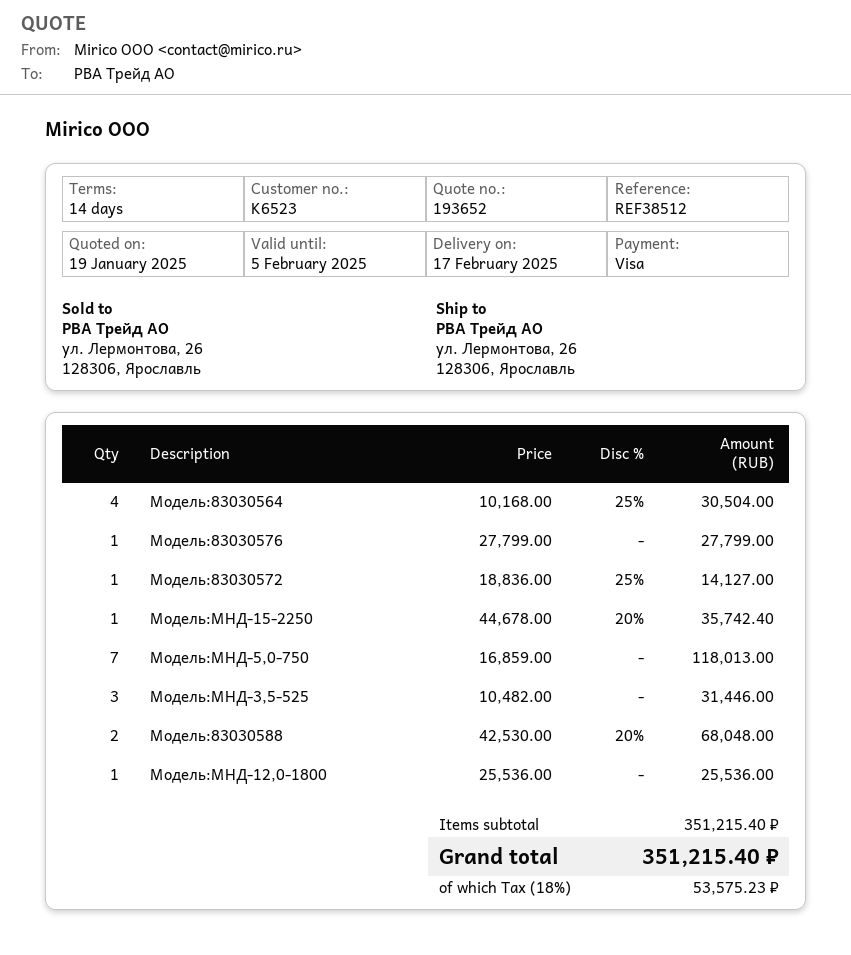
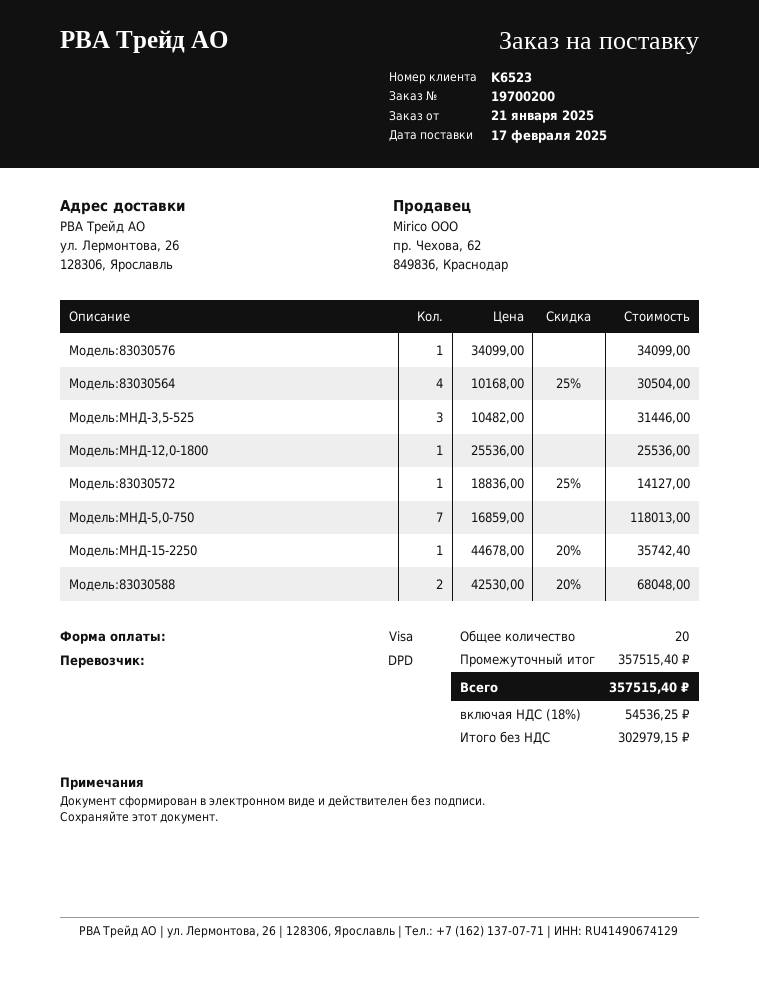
Модель:83030576: 1 x 27799.00 = 27799.00 -> 1 x 34099.00 = 34099.00
subtotal: 351215.40 -> 357515.40
tax: 18% = 53575.23 -> 18% = 54536.25
total: 351215.40 -> 357515.40

